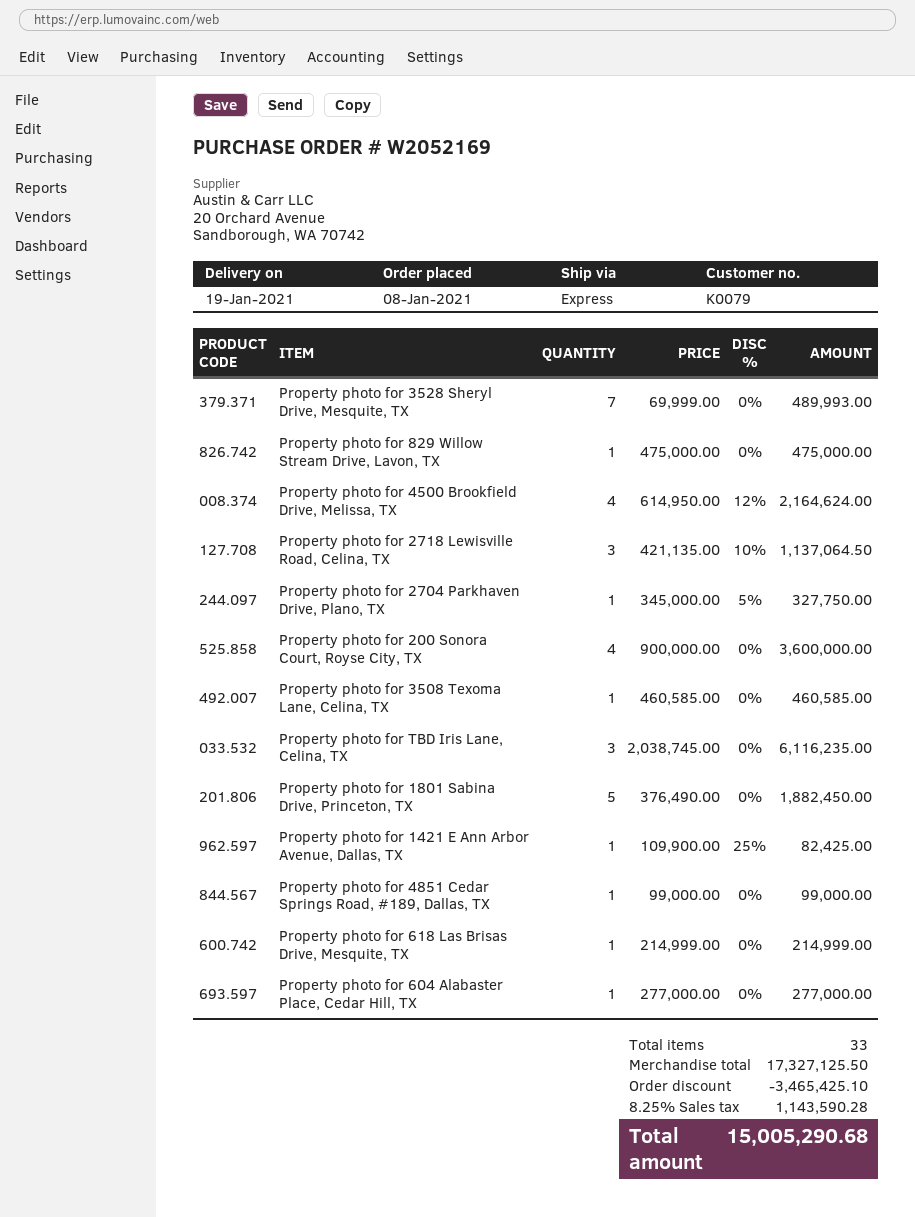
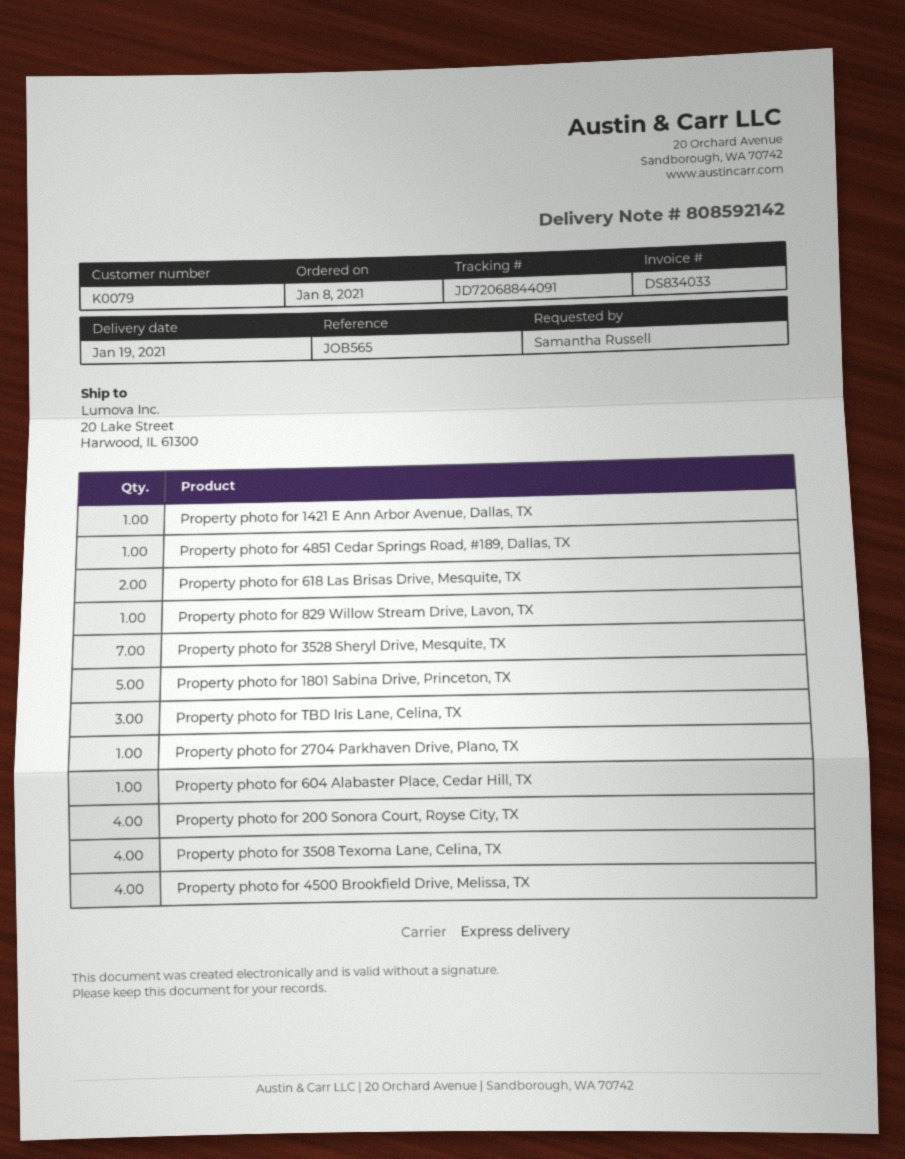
Property photo for 2718 Lewisville Road, Celina, TX: 3 -> none
Property photo for 3508 Texoma Lane, Celina, TX: 1 -> 4
Property photo for 618 Las Brisas Drive, Mesquite, TX: 1 -> 2

